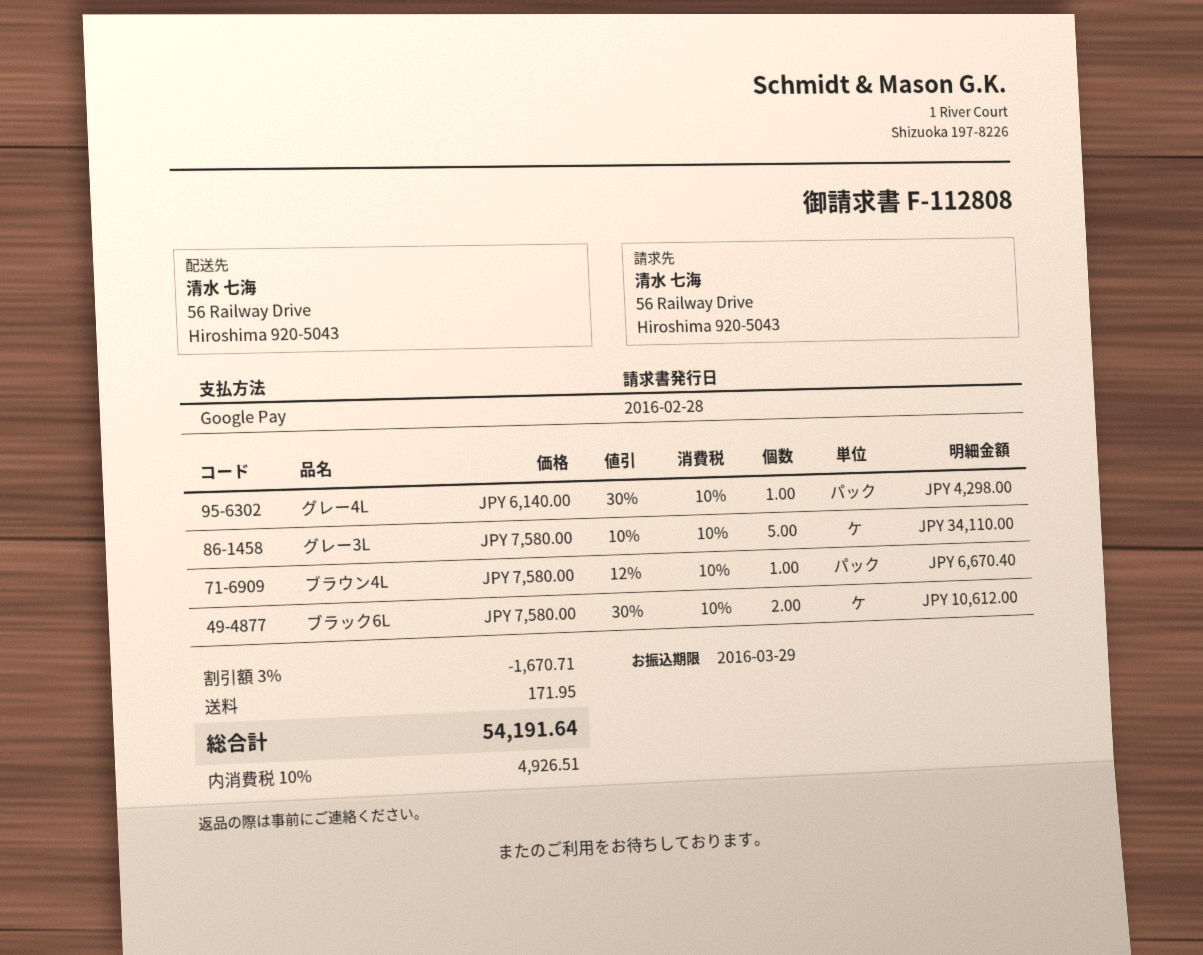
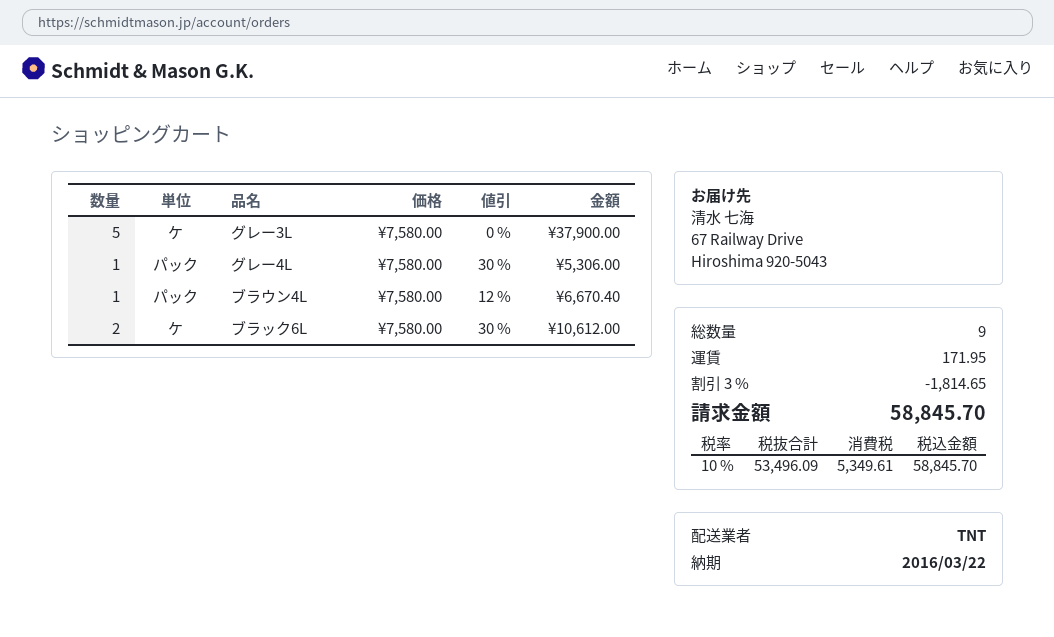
ship to: 56 Railway Drive, Hiroshima 920-5043 -> 67 Railway Drive, Hiroshima 920-5043
グレー4L: 1 x 6140.00 - 30% = 4298.00 -> 1 x 7580.00 - 30% = 5306.00
グレー3L: 5 x 7580.00 - 10% = 34110.00 -> 5 x 7580.00 = 37900.00
discount: 3% = 1670.71 -> 3% = 1814.65
tax: 10% = 4926.51 -> 10% = 5349.61
total: 54191.64 -> 58845.70

